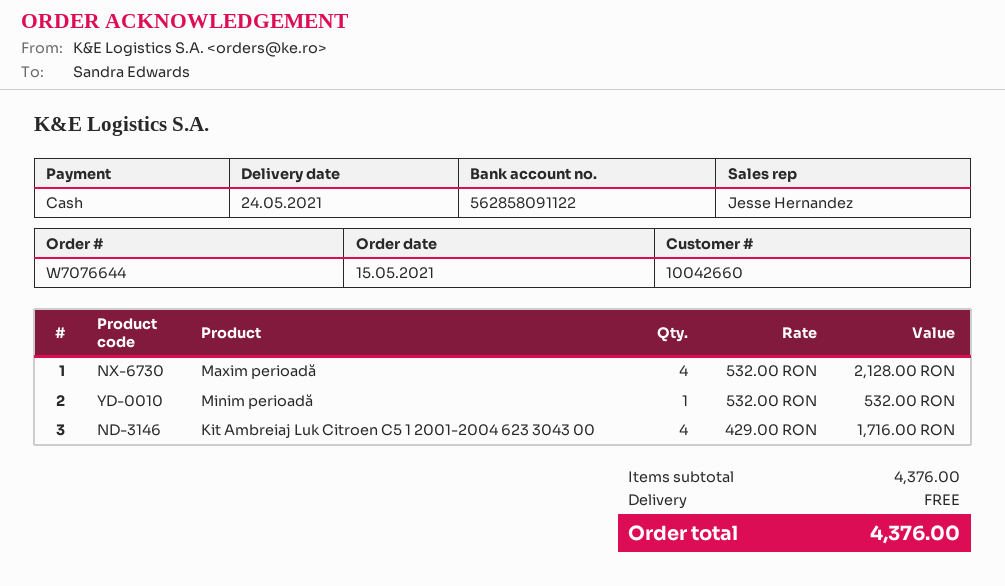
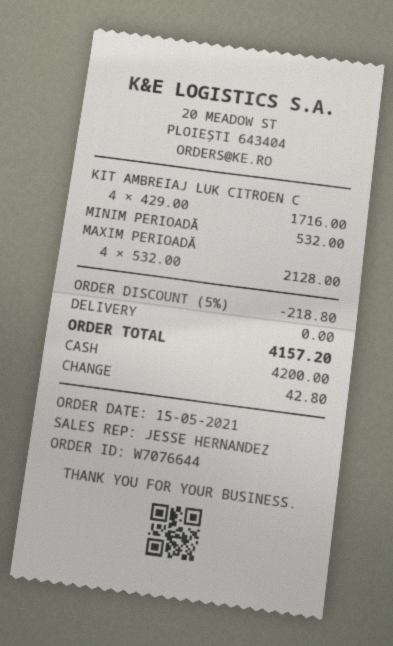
discount: none -> 5% = 218.80
total: 4376.00 -> 4157.20

